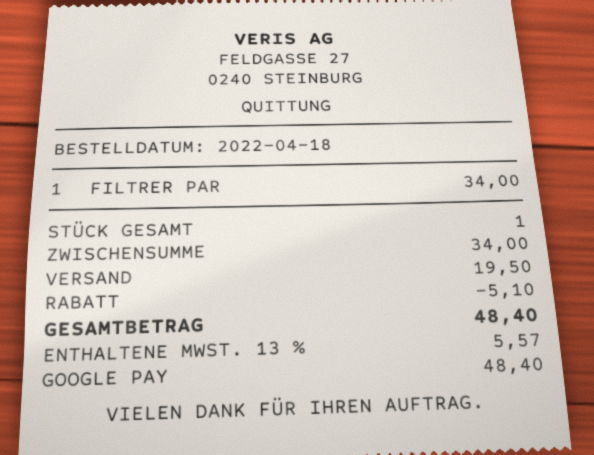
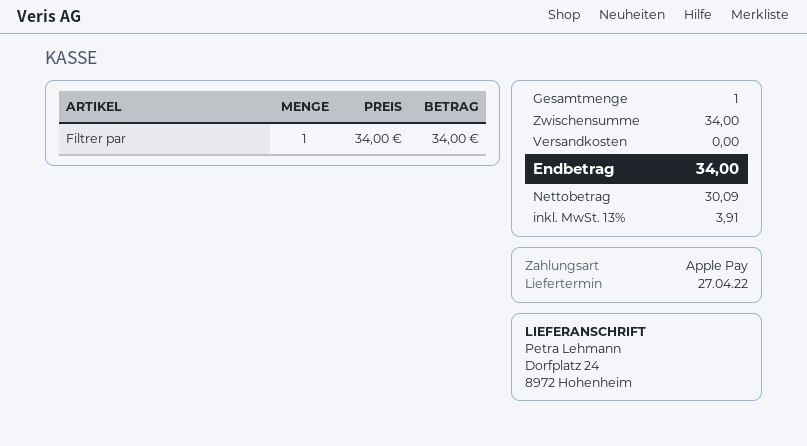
payment method: Google Pay -> Apple Pay
discount: 5.10 -> none
shipping: 19.50 -> 0.00
tax: 13% = 5.57 -> 13% = 3.91
total: 48.40 -> 34.00

